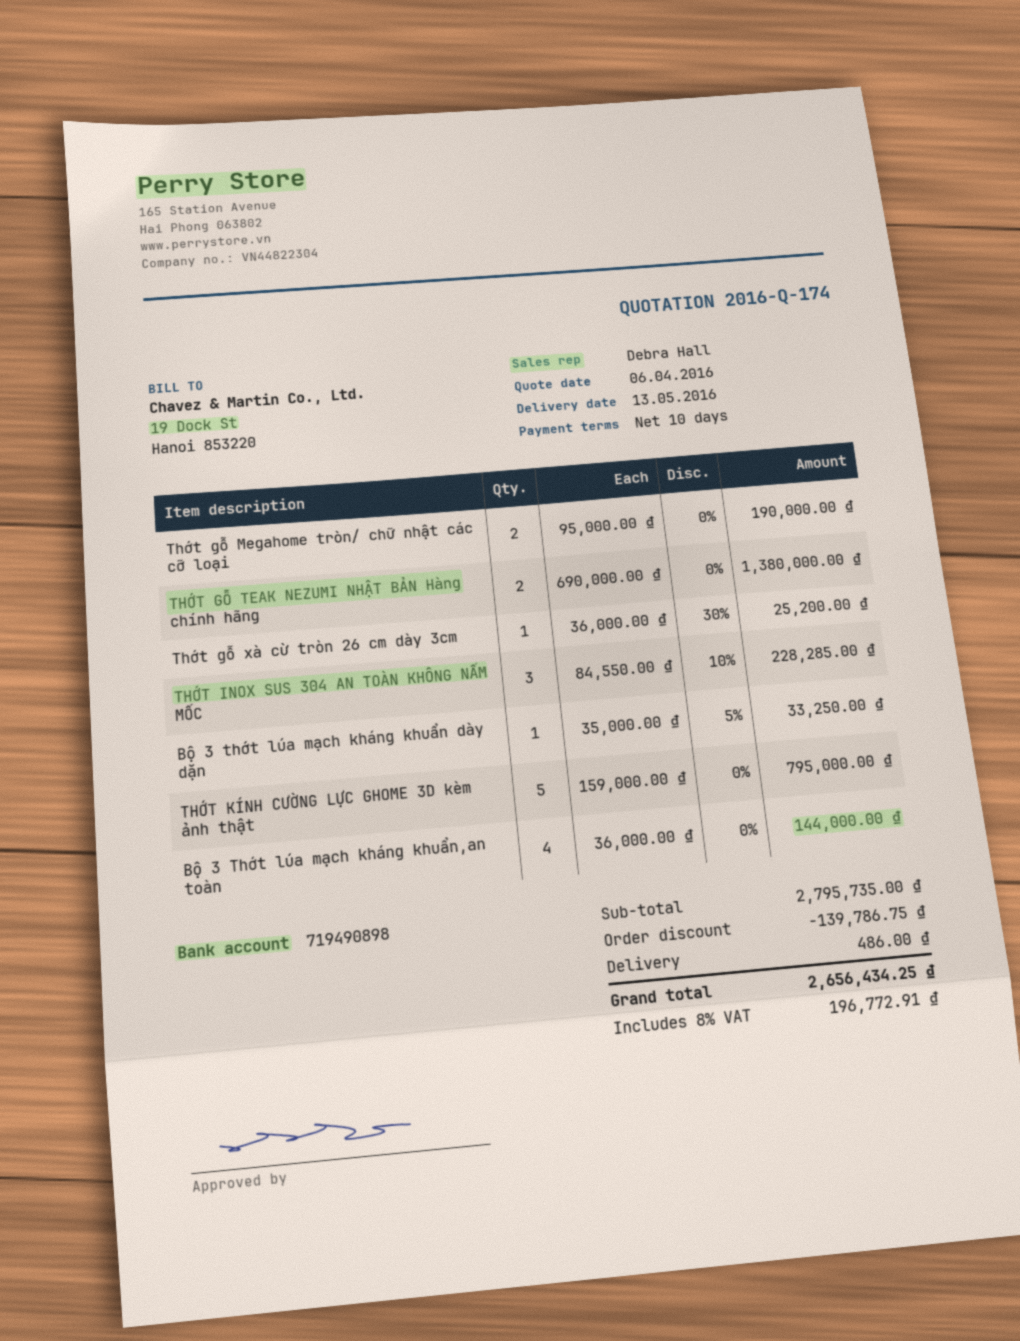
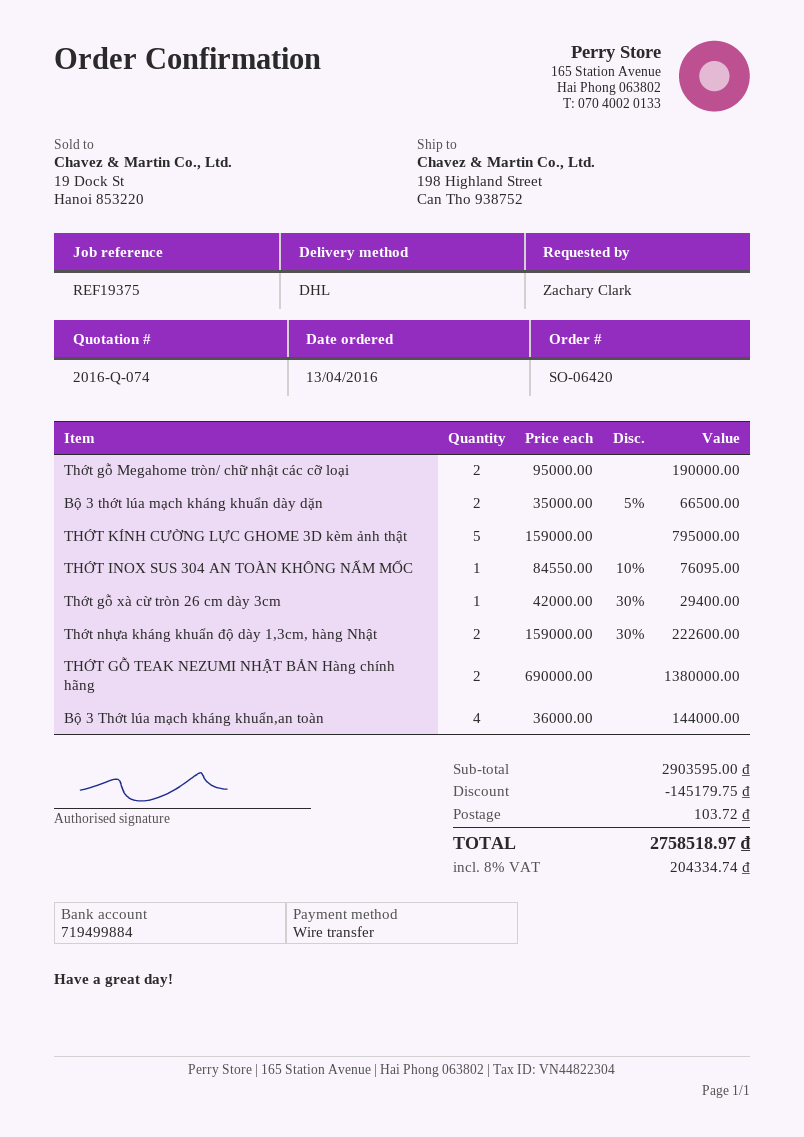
quote number: 2016-Q-174 -> 2016-Q-074
bank account: 719490898 -> 719499884
Thớt gỗ xà cừ tròn 26 cm dày 3cm: 1 x 36000.00 - 30% = 25200.00 -> 1 x 42000.00 - 30% = 29400.00
THỚT INOX SUS 304 AN TOÀN KHÔNG NẤM MỐC: 3 x 84550.00 - 10% = 228285.00 -> 1 x 84550.00 - 10% = 76095.00
Bộ 3 thớt lúa mạch kháng khuẩn dày dặn: 1 x 35000.00 - 5% = 33250.00 -> 2 x 35000.00 - 5% = 66500.00
Thớt nhựa kháng khuẩn độ dày 1,3cm, hàng Nhật: none -> 2 x 159000.00 - 30% = 222600.00
subtotal: 2795735.00 -> 2903595.00
discount: 139786.75 -> 145179.75
shipping: 486.00 -> 103.72
tax: 8% = 196772.91 -> 8% = 204334.74
total: 2656434.25 -> 2758518.97

